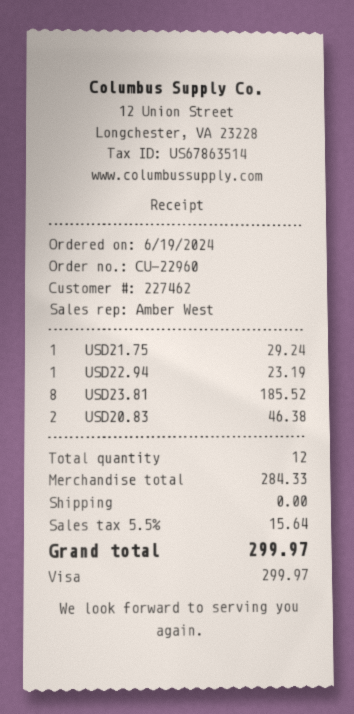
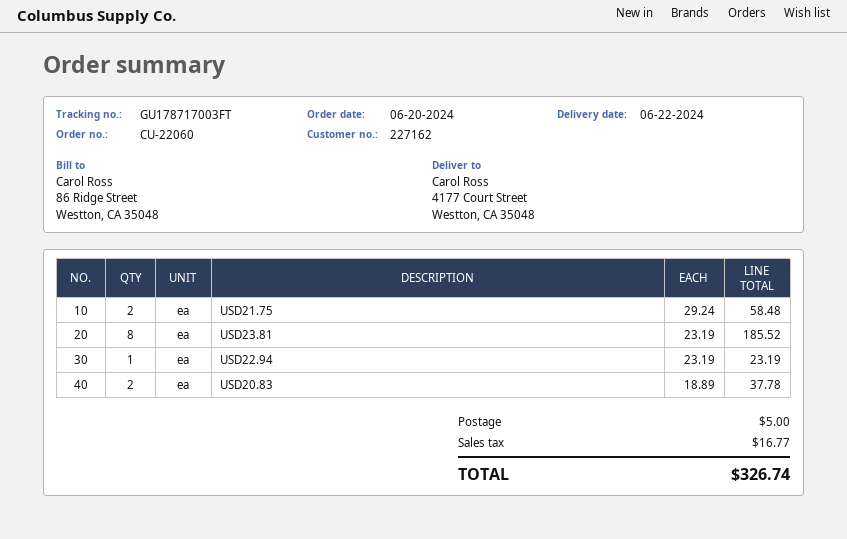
order number: CU-22960 -> CU-22060
order date: 2024-06-19 -> 2024-06-20
customer number: 227462 -> 227162
USD21.75: 1 for 29.24 -> 2 for 58.48
USD20.83: 2 for 46.38 -> 2 for 37.78
shipping: 0.00 -> 5.00
tax: 15.64 -> 16.77
total: 299.97 -> 326.74

